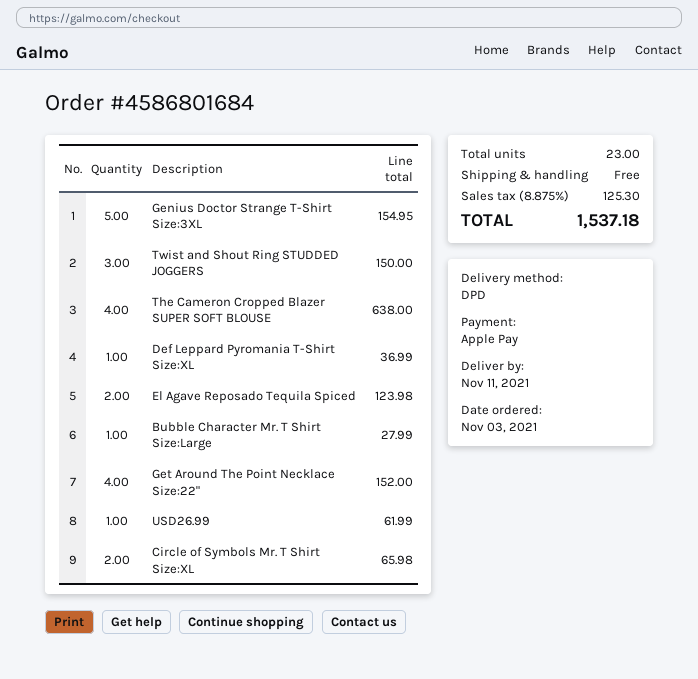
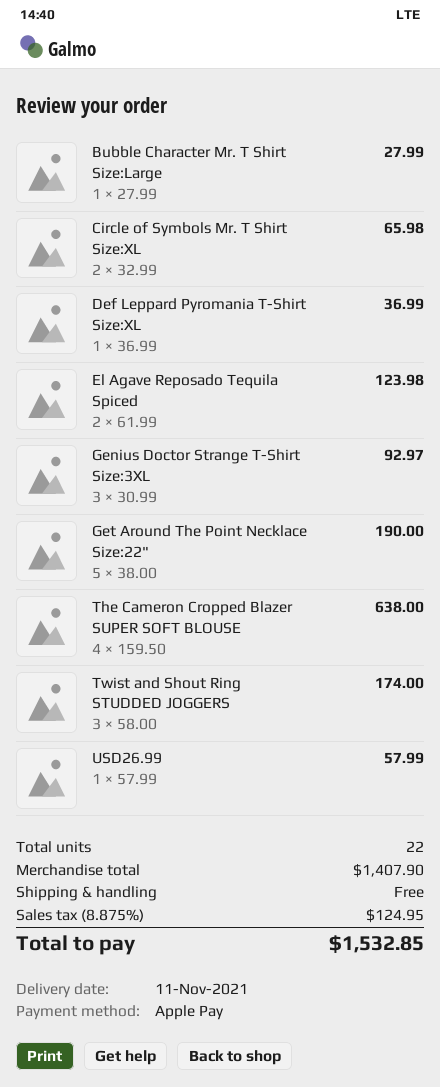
Genius Doctor Strange T-Shirt Size:3XL: 5 for 154.95 -> 3 for 92.97
Twist and Shout Ring STUDDED JOGGERS: 3 for 150.00 -> 3 for 174.00
Get Around The Point Necklace Size:22": 4 for 152.00 -> 5 for 190.00
USD26.99: 1 for 61.99 -> 1 for 57.99
total quantity: 23 -> 22
tax: 8.875% = 125.30 -> 8.875% = 124.95
total: 1537.18 -> 1532.85

